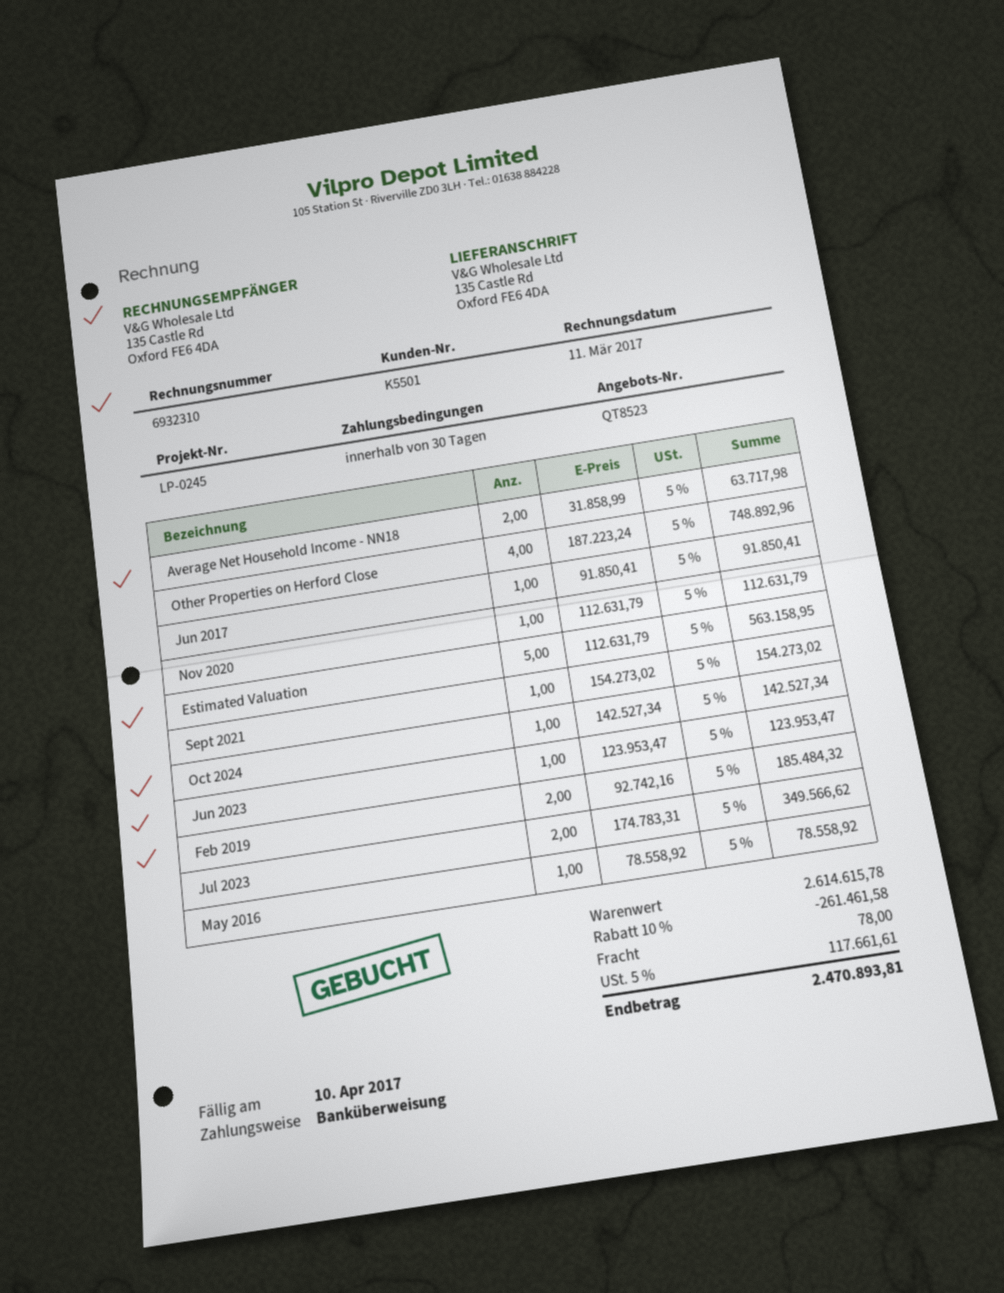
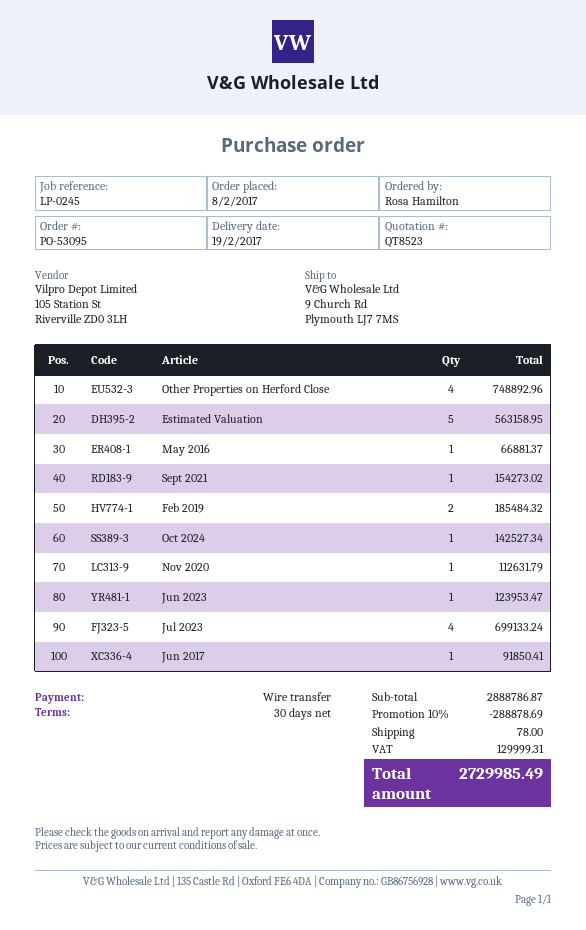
ship to: 135 Castle Rd, Oxford FE6 4DA -> 9 Church Rd, Plymouth LJ7 7MS
Average Net Household Income - NN18: 2 for 63717.98 -> none
Jul 2023: 2 for 349566.62 -> 4 for 699133.24
May 2016: 1 for 78558.92 -> 1 for 66881.37
subtotal: 2614615.78 -> 2888786.87
discount: 10% = 261461.58 -> 10% = 288878.69
tax: 117661.61 -> 129999.31
total: 2470893.81 -> 2729985.49

